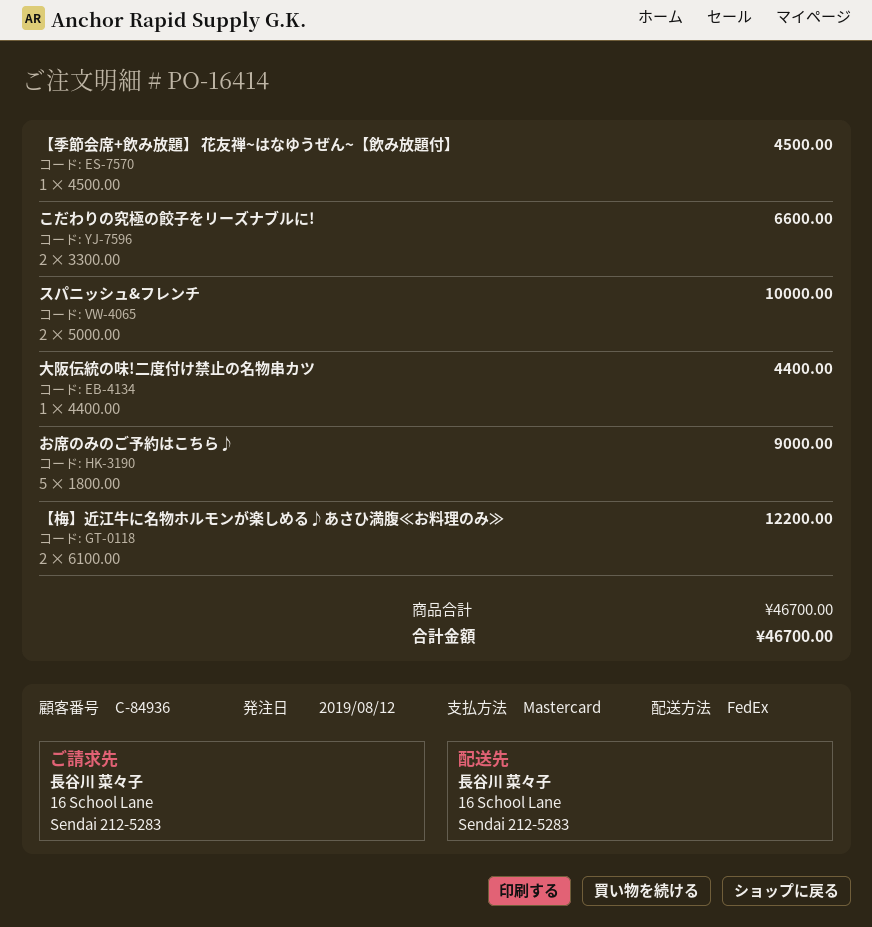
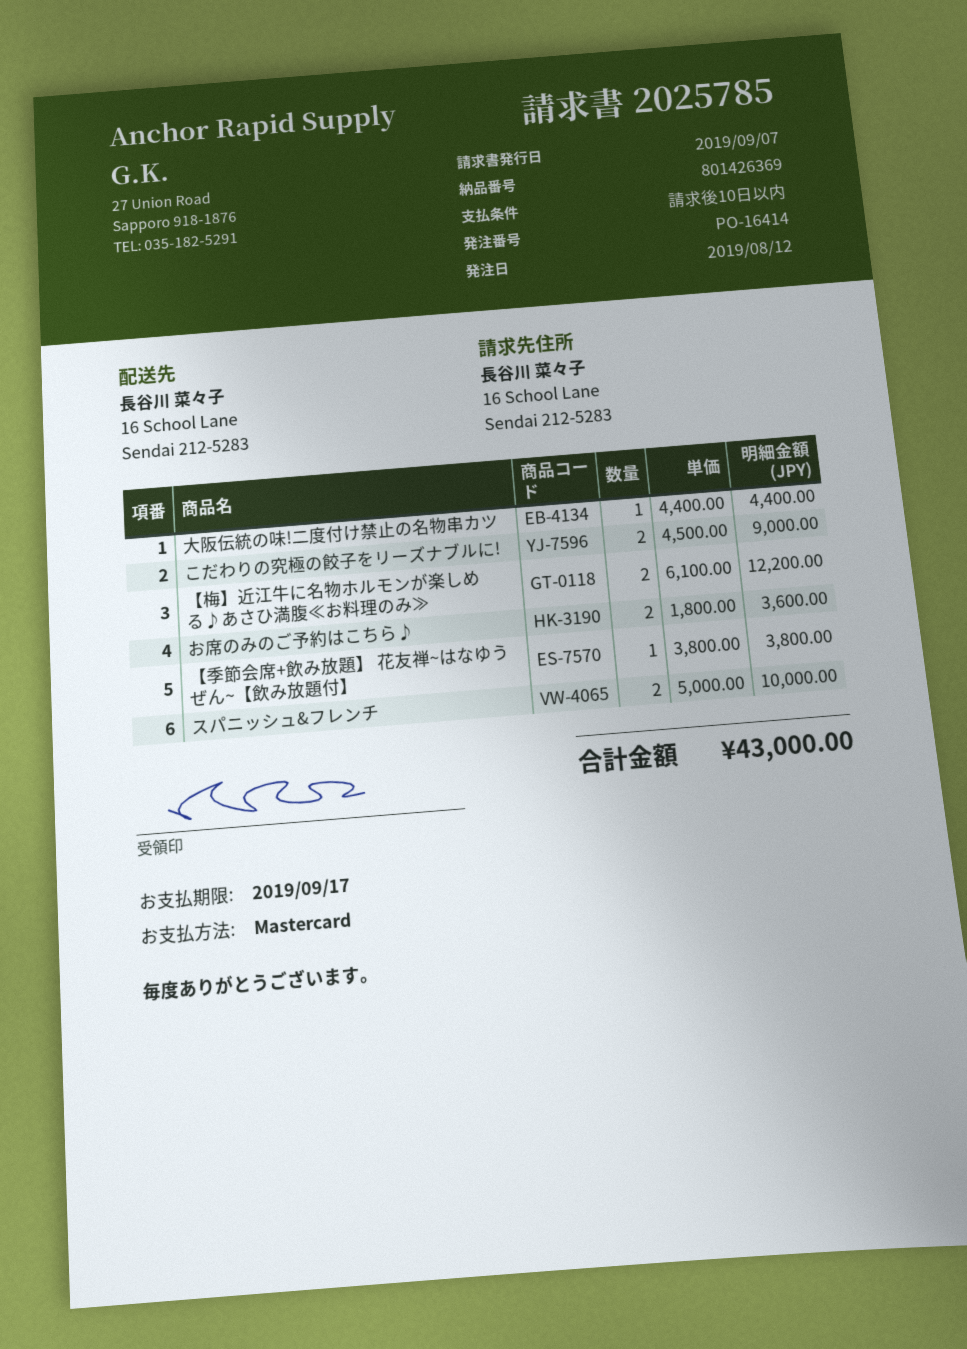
【季節会席+飲み放題】 花友禅~はなゆうぜん~【飲み放題付】: 1 x 4500.00 = 4500.00 -> 1 x 3800.00 = 3800.00
こだわりの究極の餃子をリーズナブルに!: 2 x 3300.00 = 6600.00 -> 2 x 4500.00 = 9000.00
お席のみのご予約はこちら♪: 5 x 1800.00 = 9000.00 -> 2 x 1800.00 = 3600.00
total: 46700.00 -> 43000.00

